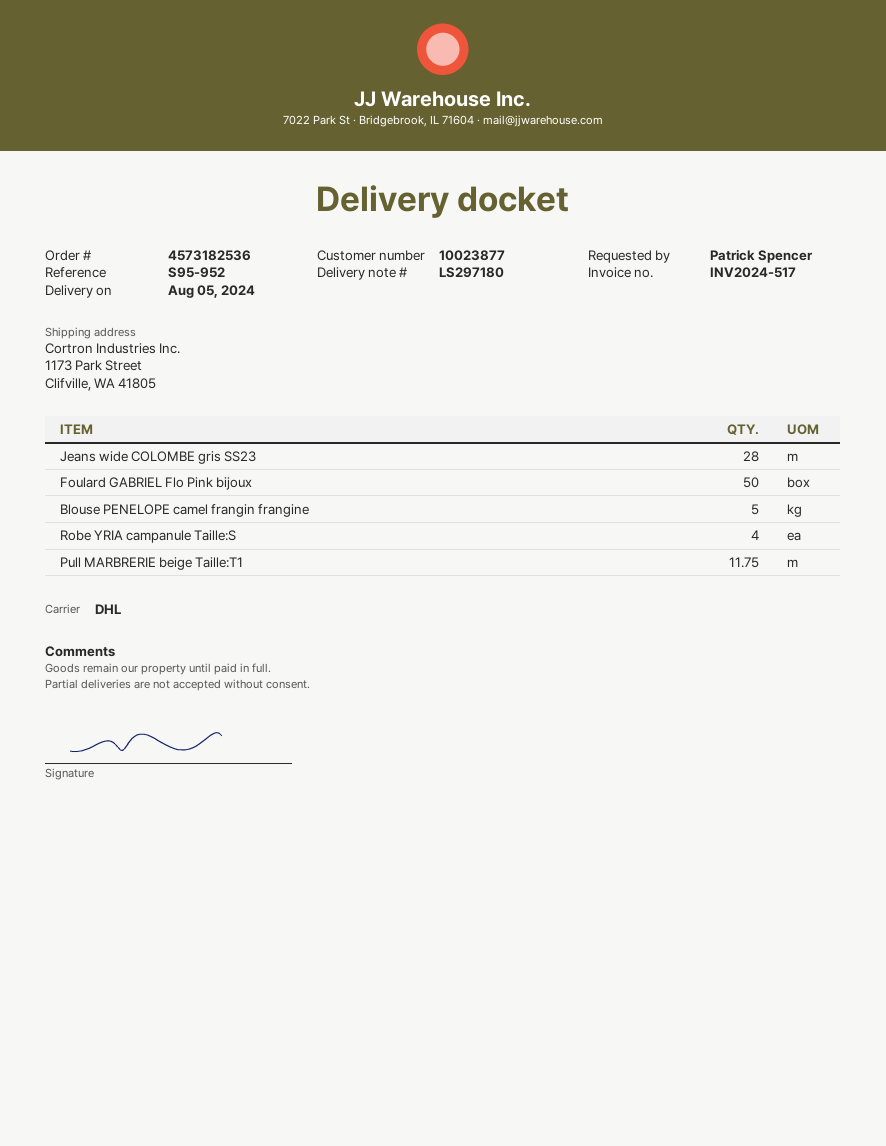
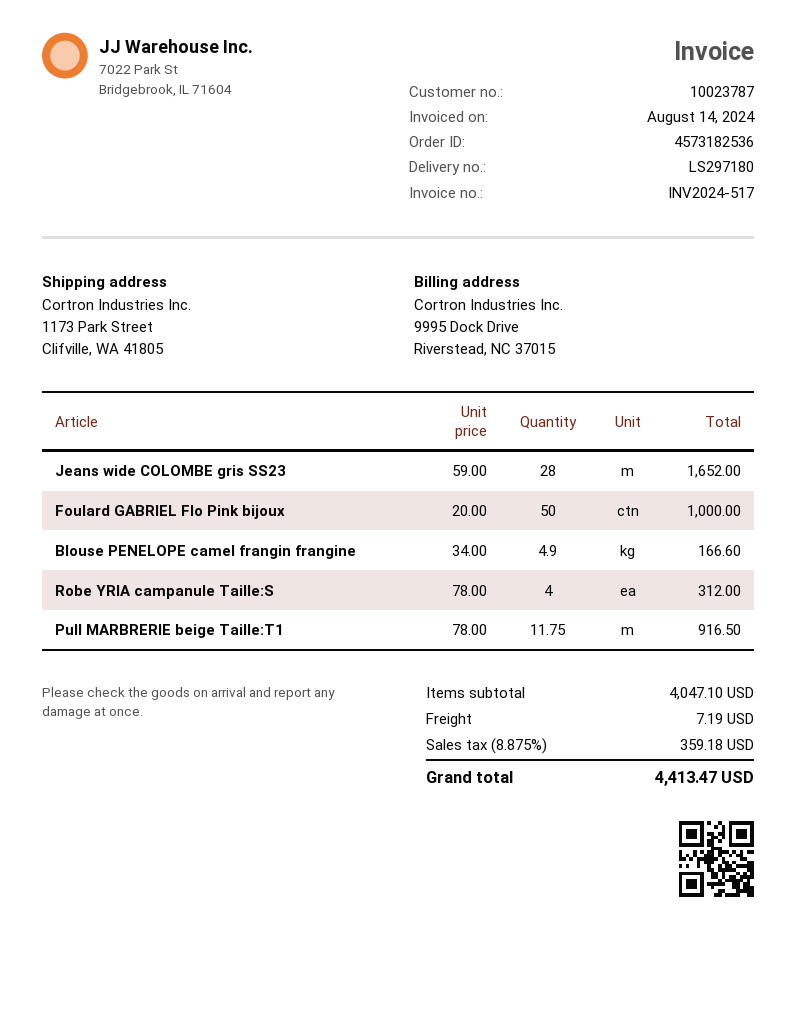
customer number: 10023877 -> 10023787
Blouse PENELOPE camel frangin frangine: 5 -> 4.9

